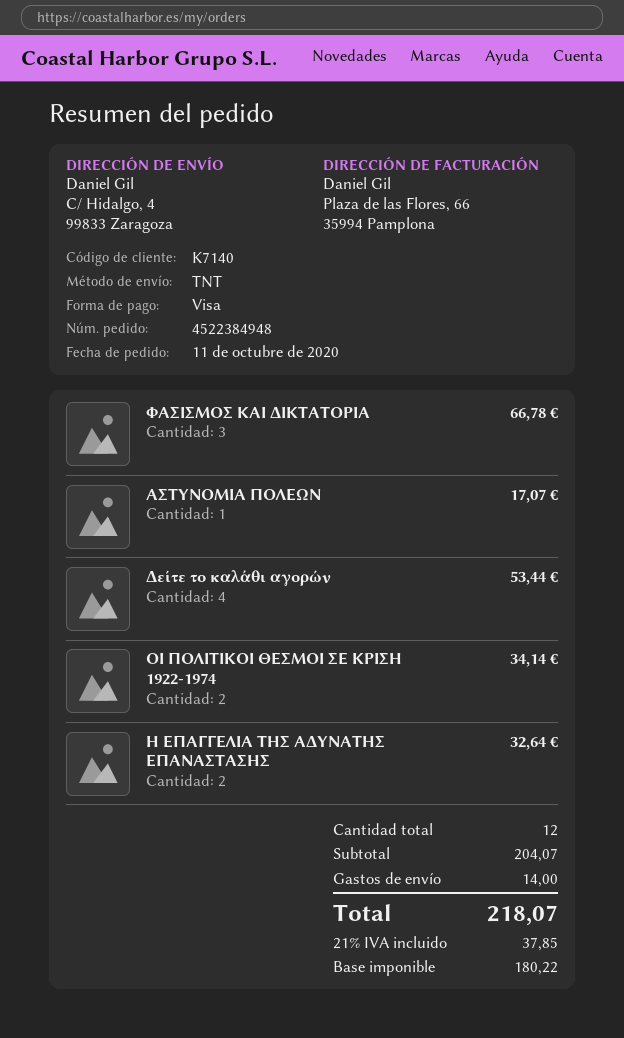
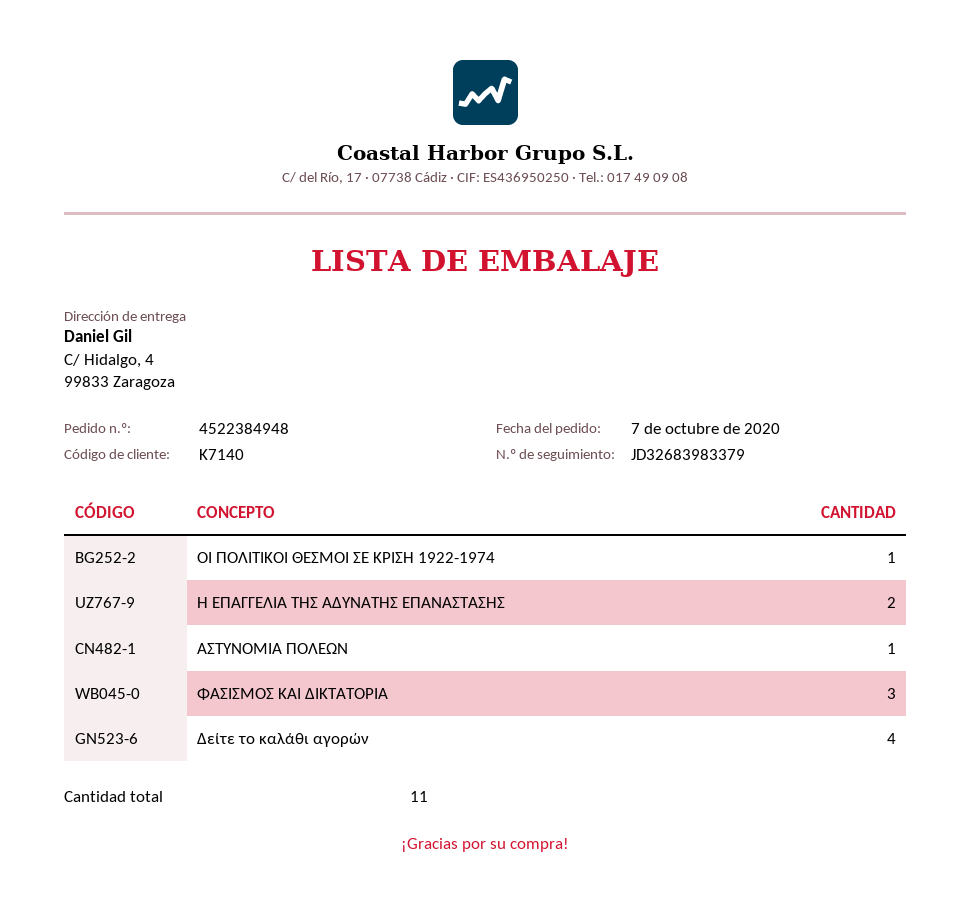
order date: 2020-10-11 -> 2020-10-07
ΟΙ ΠΟΛΙΤΙΚΟΙ ΘΕΣΜΟΙ ΣΕ ΚΡΙΣΗ 1922-1974: 2 -> 1
total quantity: 12 -> 11

